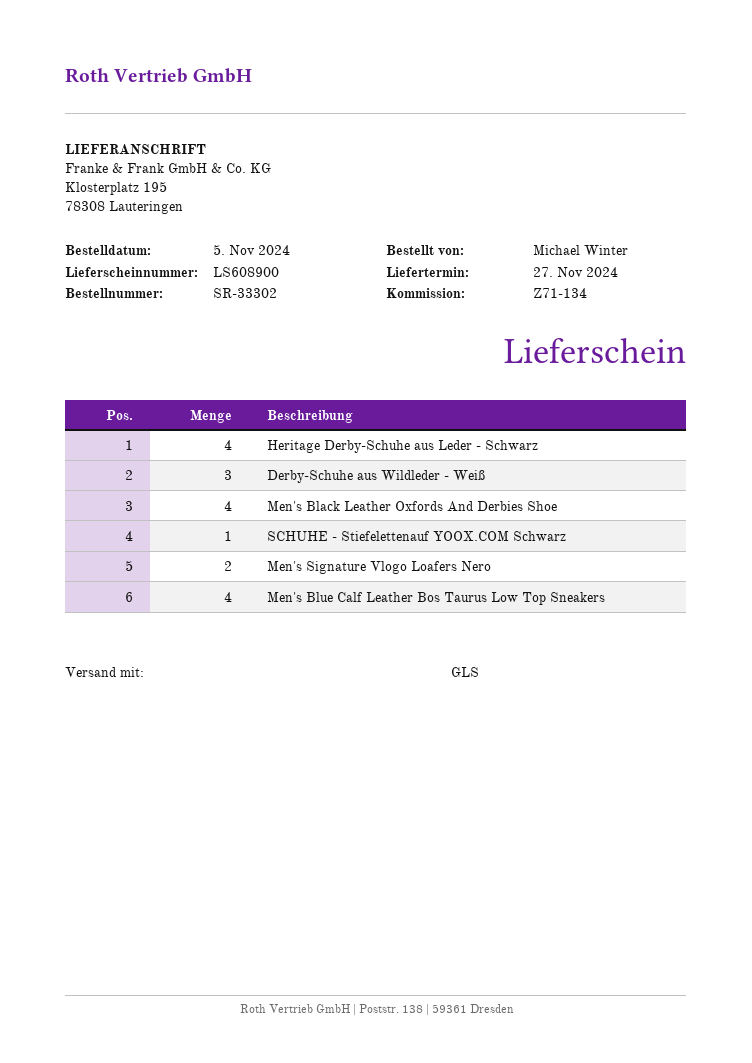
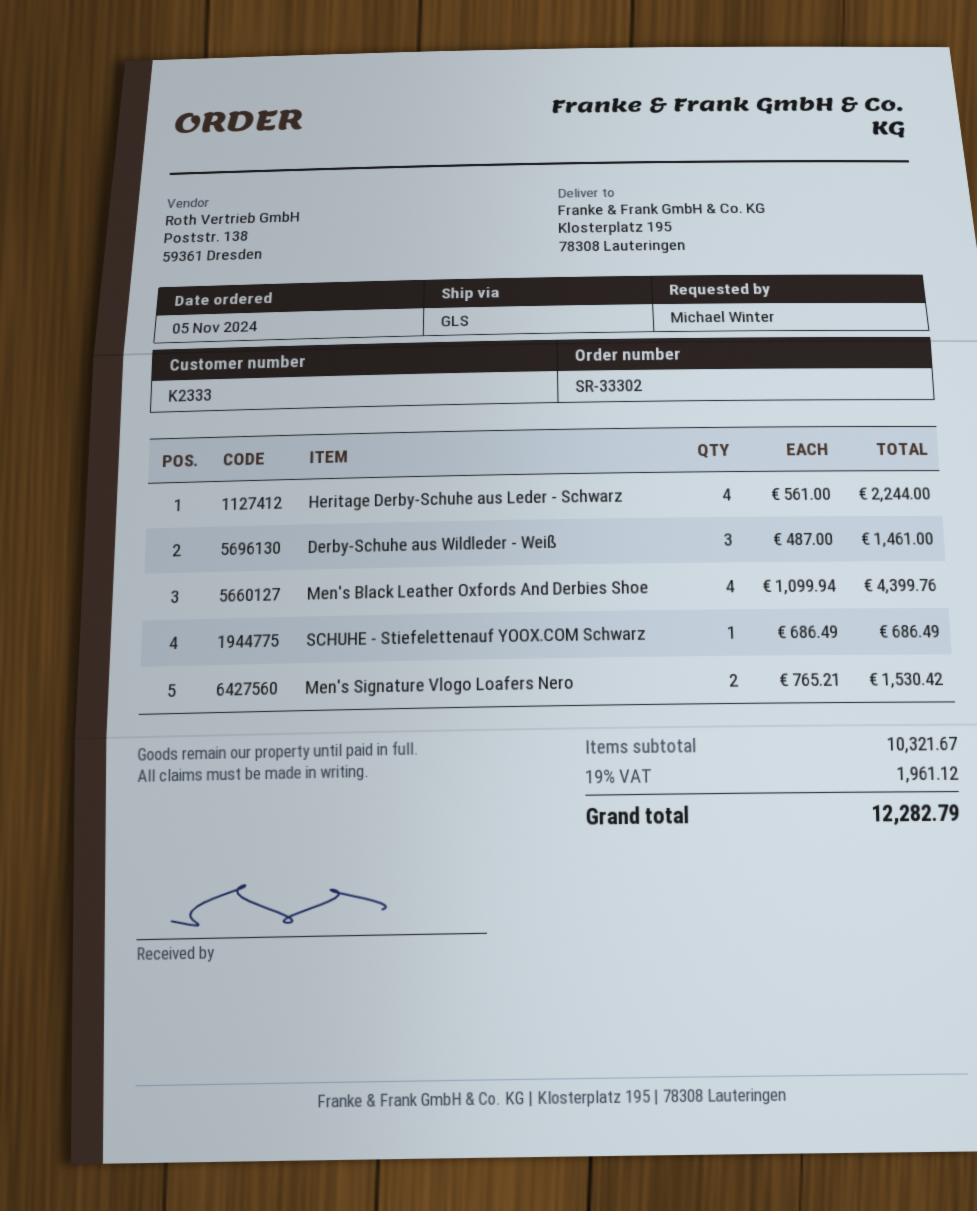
Men's Blue Calf Leather Bos Taurus Low Top Sneakers: 4 -> none

